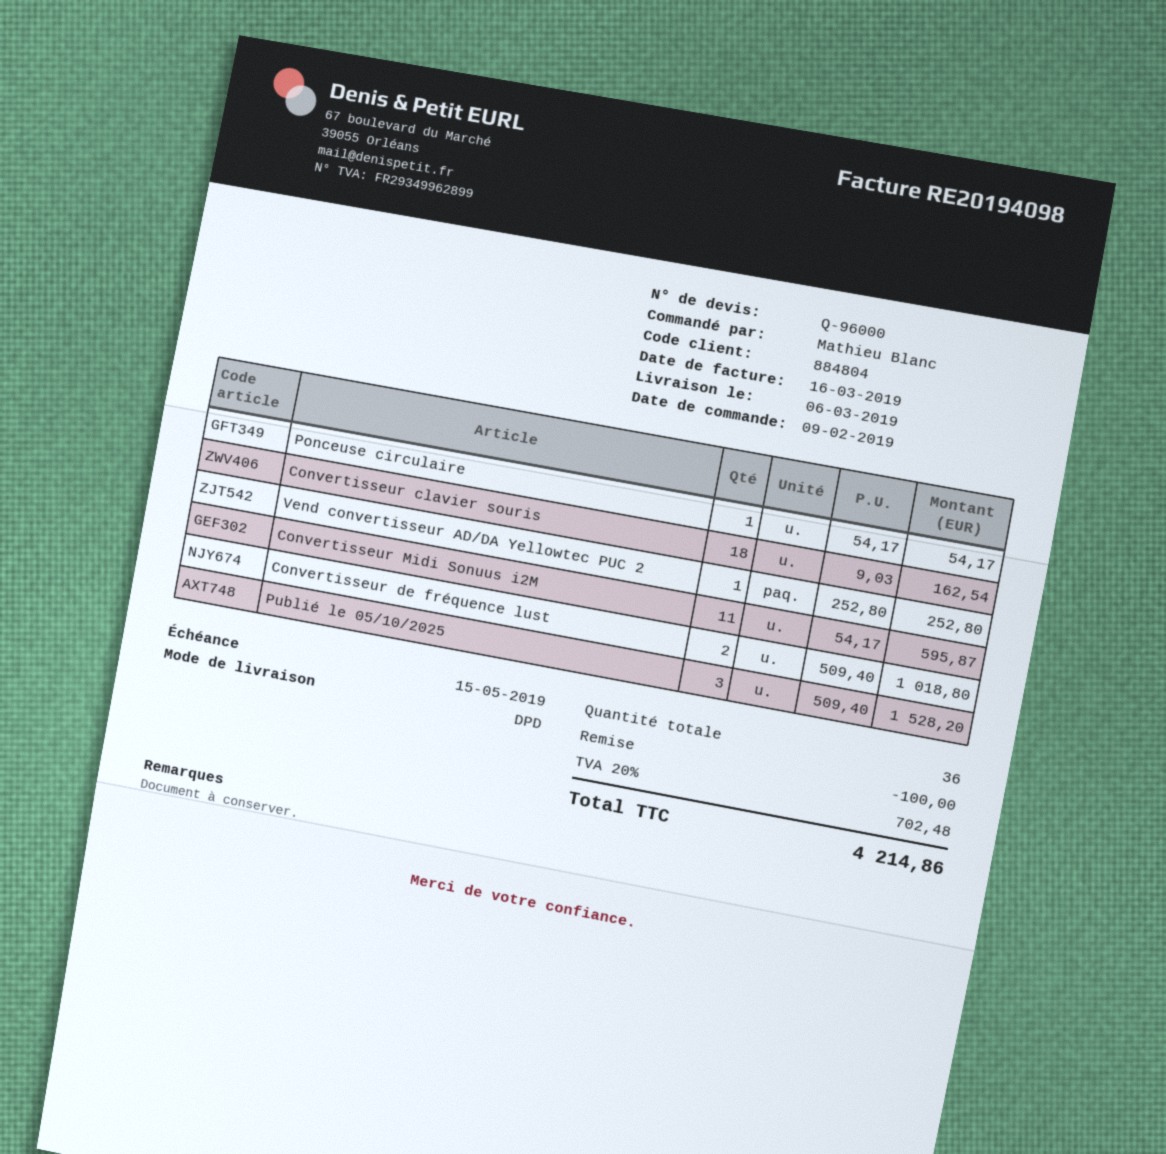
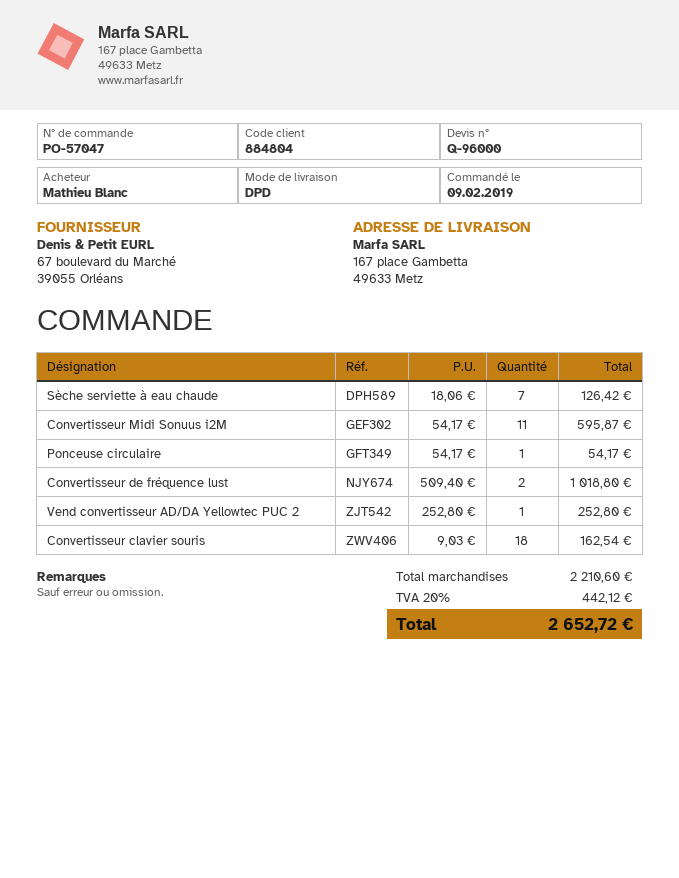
Publié le 05/10/2025: 3 x 509.40 = 1528.20 -> none
Sèche serviette à eau chaude: none -> 7 x 18.06 = 126.42
discount: 100.00 -> none
tax: 20% = 702.48 -> 20% = 442.12
total: 4214.86 -> 2652.72

